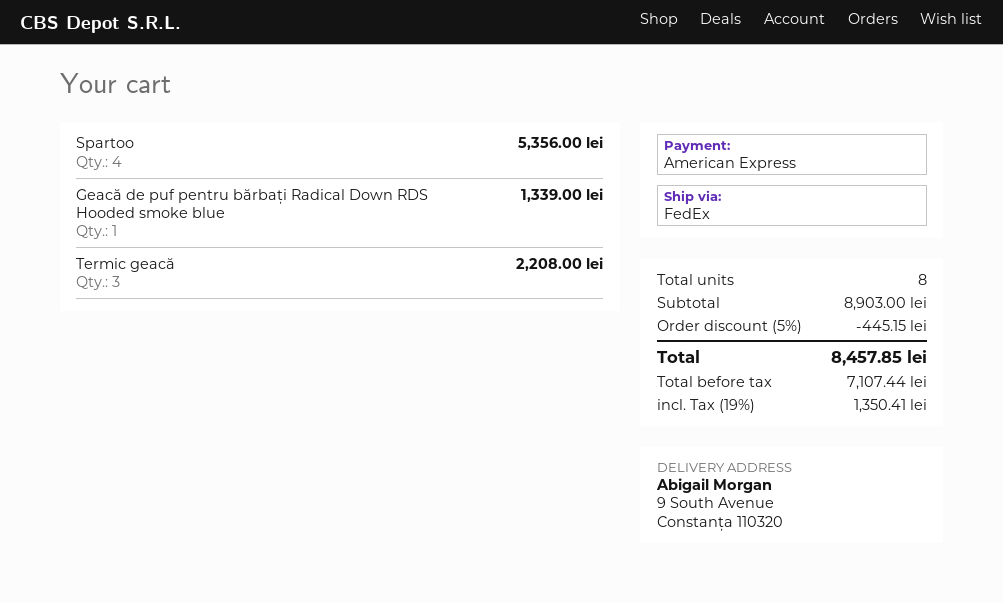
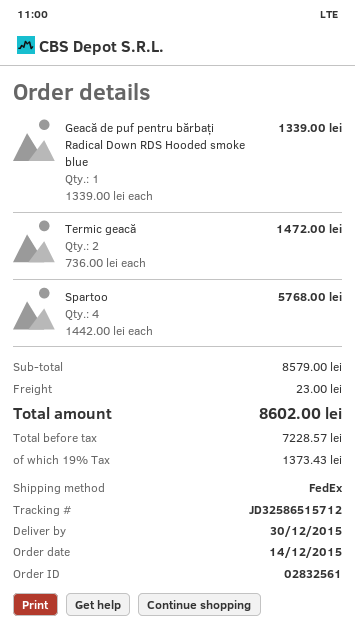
Spartoo: 4 for 5356.00 -> 4 for 5768.00
Termic geacă: 3 for 2208.00 -> 2 for 1472.00
subtotal: 8903.00 -> 8579.00
discount: 5% = 445.15 -> none
shipping: none -> 23.00
net: 7107.44 -> 7228.57
tax: 19% = 1350.41 -> 19% = 1373.43
total: 8457.85 -> 8602.00

